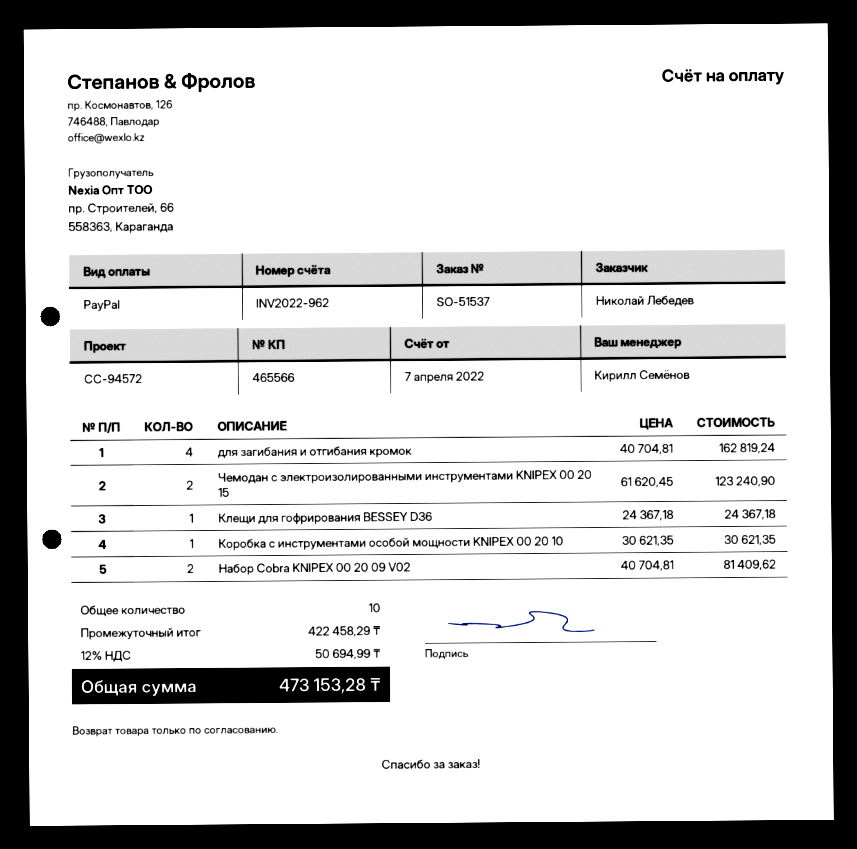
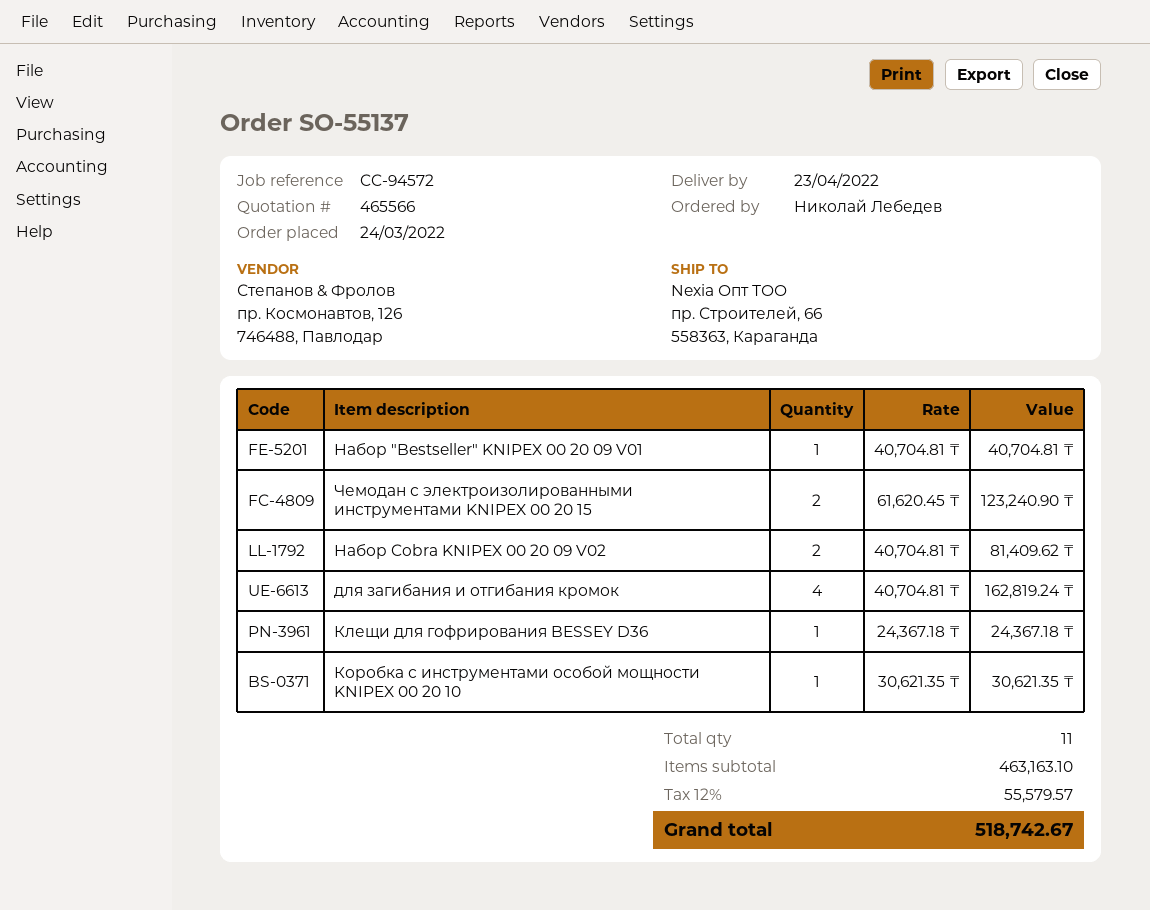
order number: SO-51537 -> SO-55137
Набор "Bestseller" KNIPEX 00 20 09 V01: none -> 1 x 40704.81 = 40704.81
total quantity: 10 -> 11
subtotal: 422458.29 -> 463163.10
tax: 12% = 50694.99 -> 12% = 55579.57
total: 473153.28 -> 518742.67

